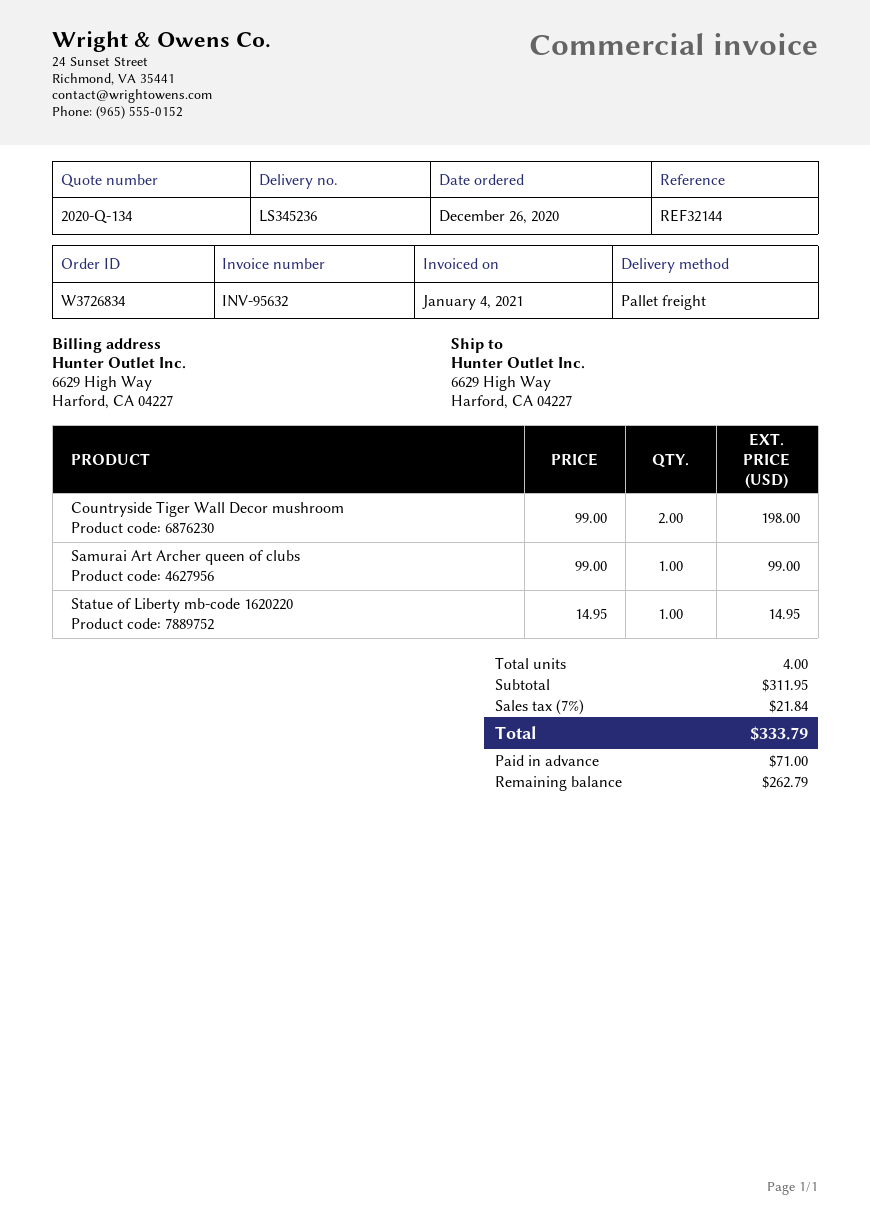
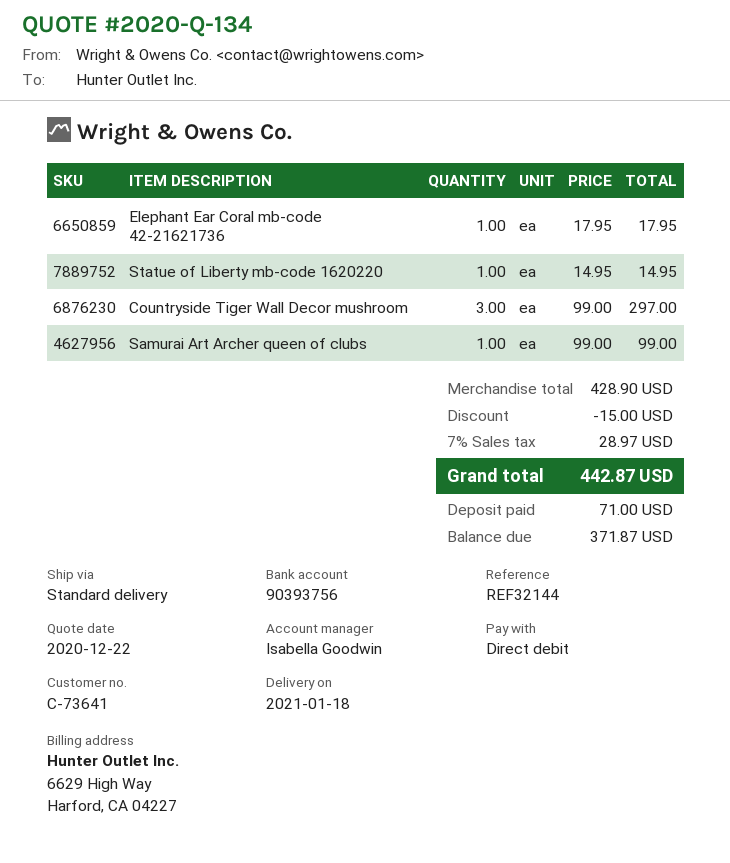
shipping method: pallet freight -> standard
Countryside Tiger Wall Decor mushroom: 2 x 99.00 = 198.00 -> 3 x 99.00 = 297.00
Elephant Ear Coral mb-code 42-21621736: none -> 1 x 17.95 = 17.95
subtotal: 311.95 -> 428.90
discount: none -> 15.00
tax: 7% = 21.84 -> 7% = 28.97
total: 333.79 -> 442.87
balance: 262.79 -> 371.87

